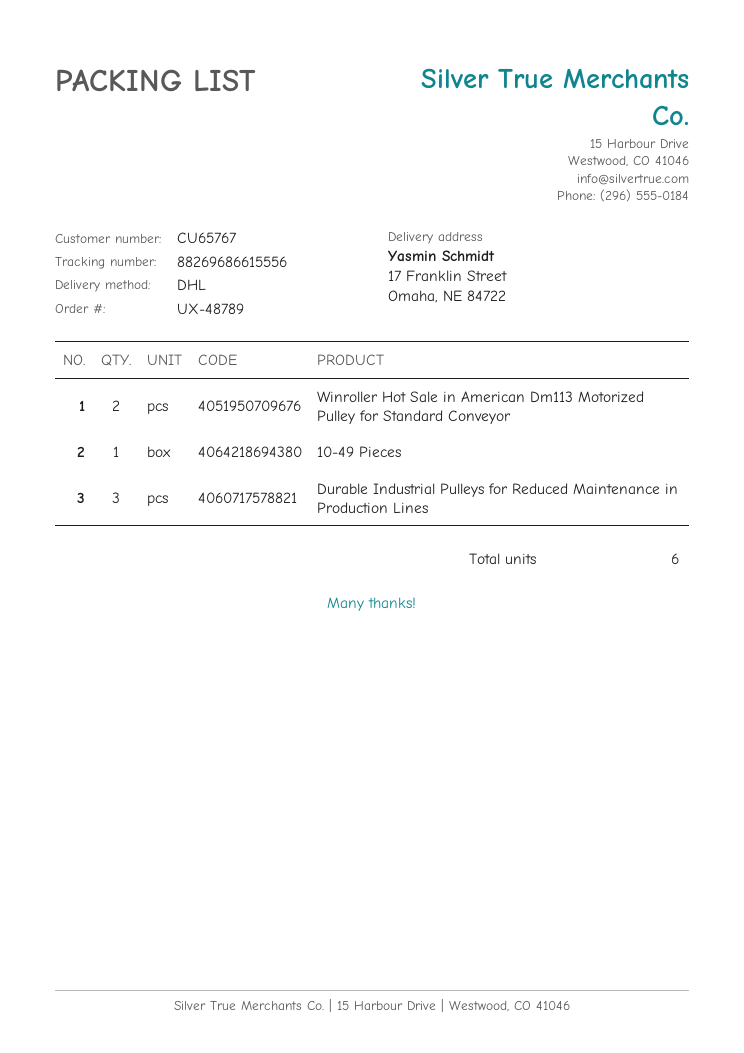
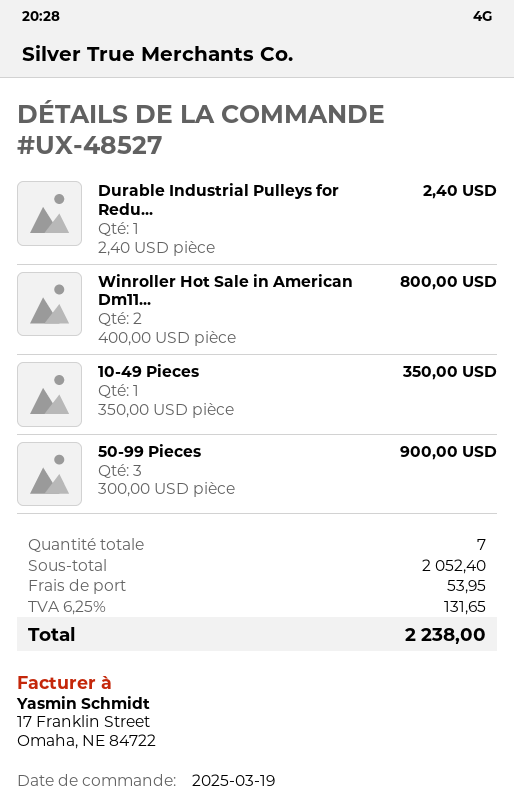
order number: UX-48789 -> UX-48527
Durable Industrial Pulleys for Reduced Maintenance in Production Lines: 3 -> 1
50-99 Pieces: none -> 3
total quantity: 6 -> 7

